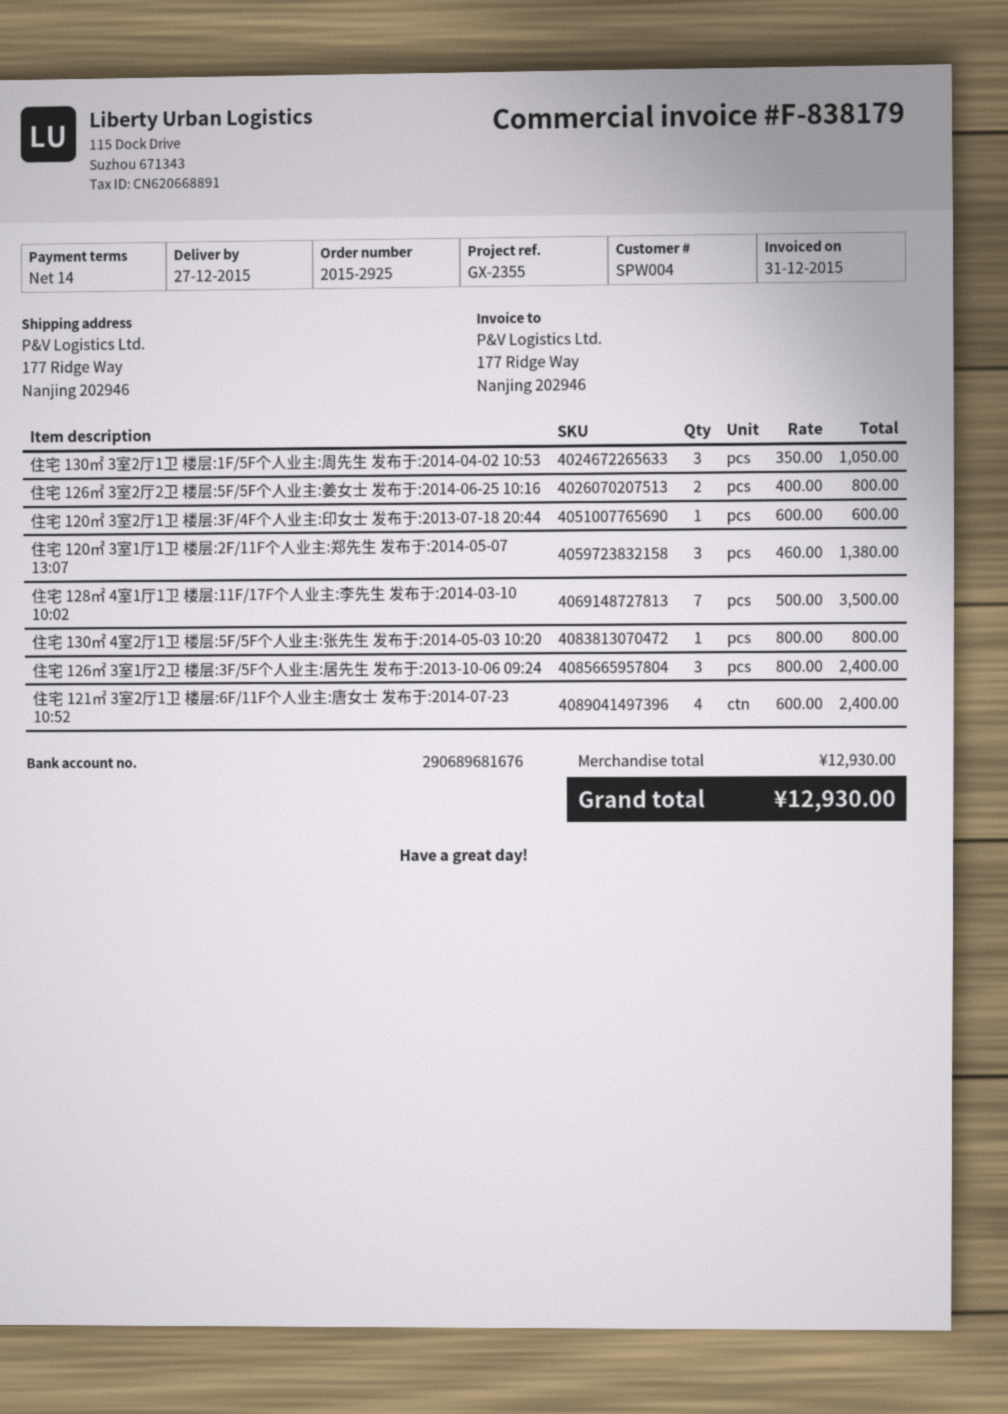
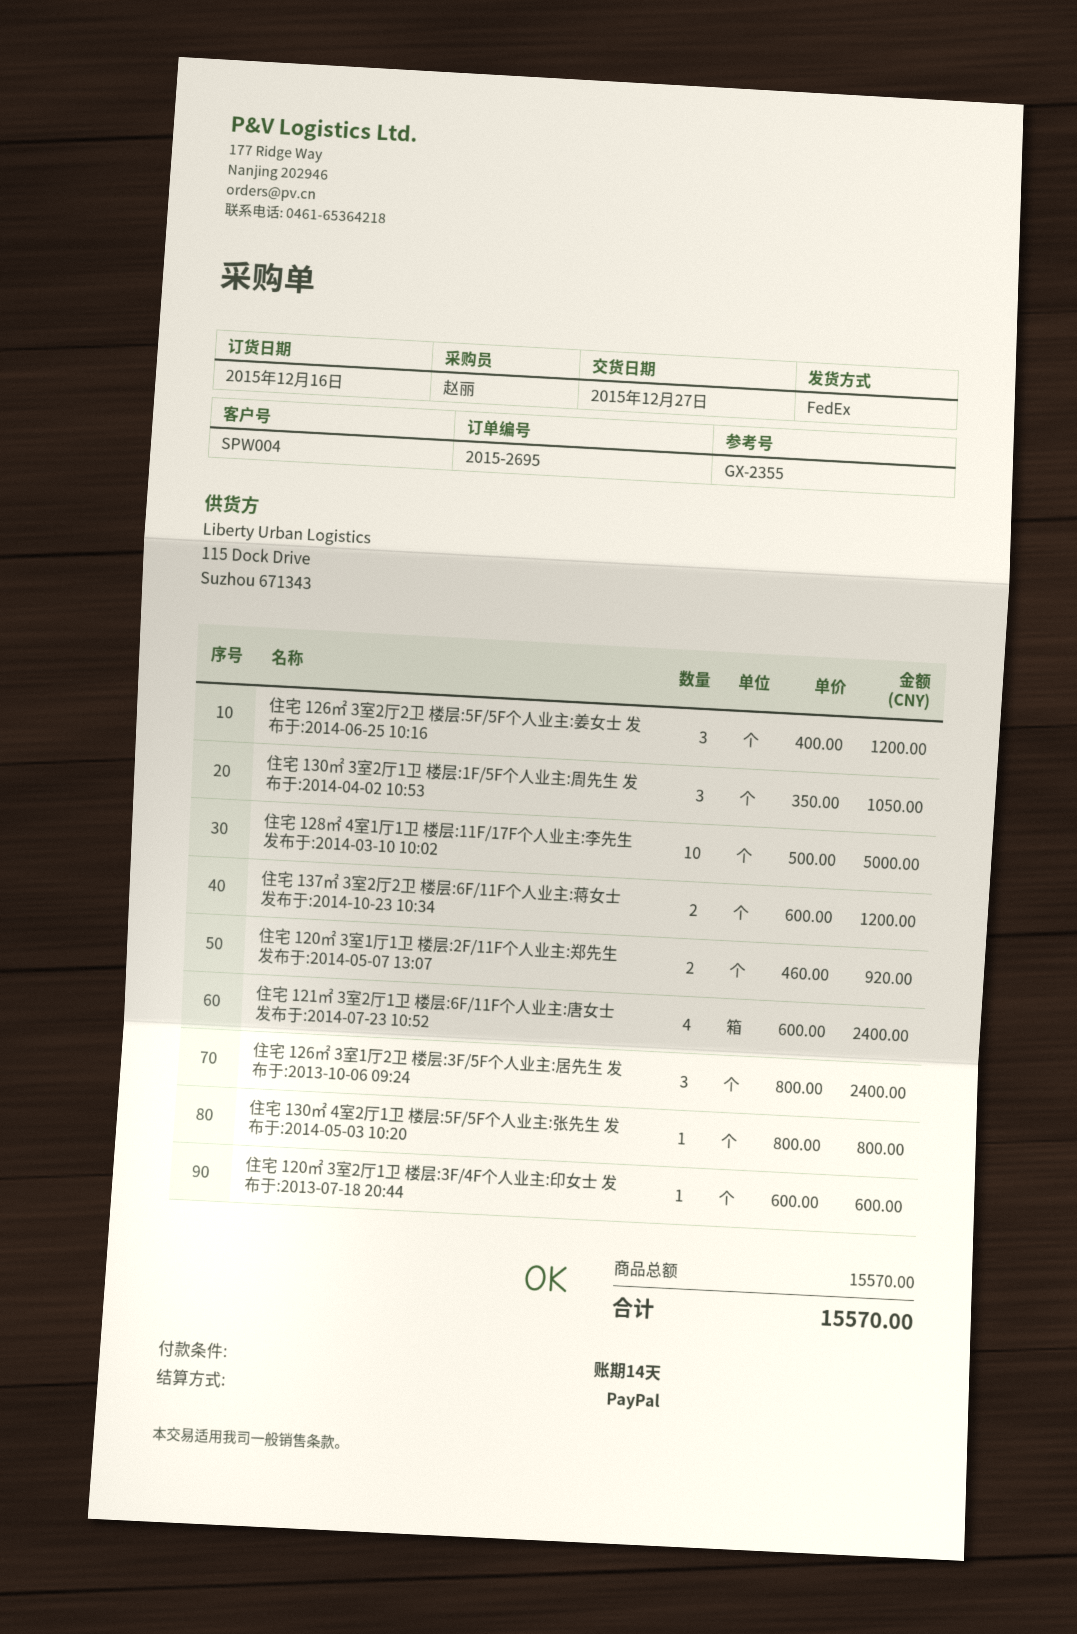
order number: 2015-2925 -> 2015-2695
住宅 126㎡ 3室2厅2卫 楼层:5F/5F个人业主:姜女士 发布于:2014-06-25 10:16: 2 x 400.00 = 800.00 -> 3 x 400.00 = 1200.00
住宅 120㎡ 3室1厅1卫 楼层:2F/11F个人业主:郑先生 发布于:2014-05-07 13:07: 3 x 460.00 = 1380.00 -> 2 x 460.00 = 920.00
住宅 128㎡ 4室1厅1卫 楼层:11F/17F个人业主:李先生 发布于:2014-03-10 10:02: 7 x 500.00 = 3500.00 -> 10 x 500.00 = 5000.00
住宅 137㎡ 3室2厅2卫 楼层:6F/11F个人业主:蒋女士 发布于:2014-10-23 10:34: none -> 2 x 600.00 = 1200.00
subtotal: 12930.00 -> 15570.00
total: 12930.00 -> 15570.00

